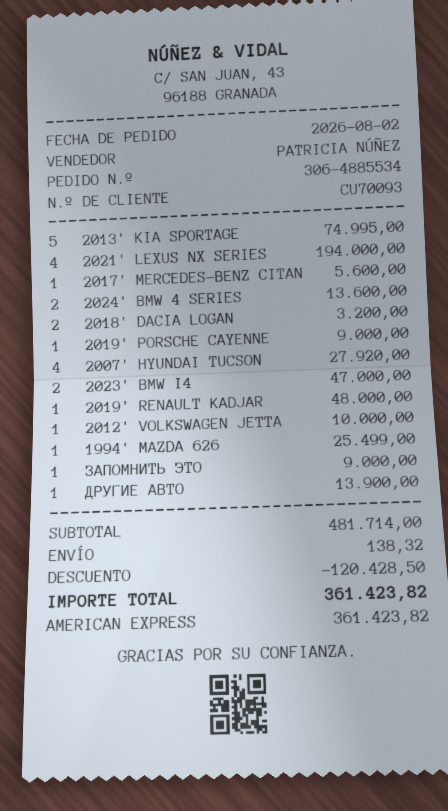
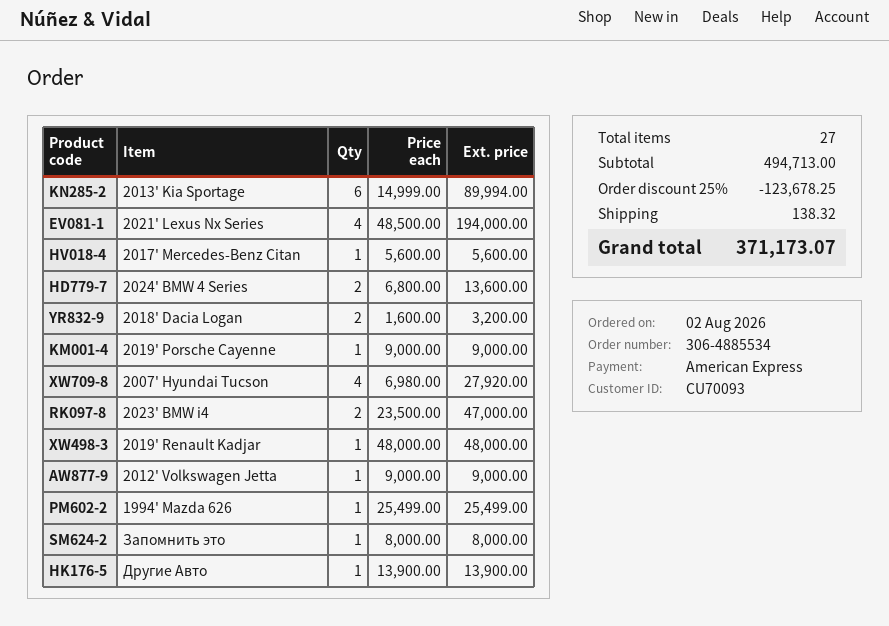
2013' KIA SPORTAGE: 5 for 74995.00 -> 6 for 89994.00
2012' VOLKSWAGEN JETTA: 1 for 10000.00 -> 1 for 9000.00
ЗАПОМНИТЬ ЭТО: 1 for 9000.00 -> 1 for 8000.00
subtotal: 481714.00 -> 494713.00
discount: 120428.50 -> 123678.25
total: 361423.82 -> 371173.07

